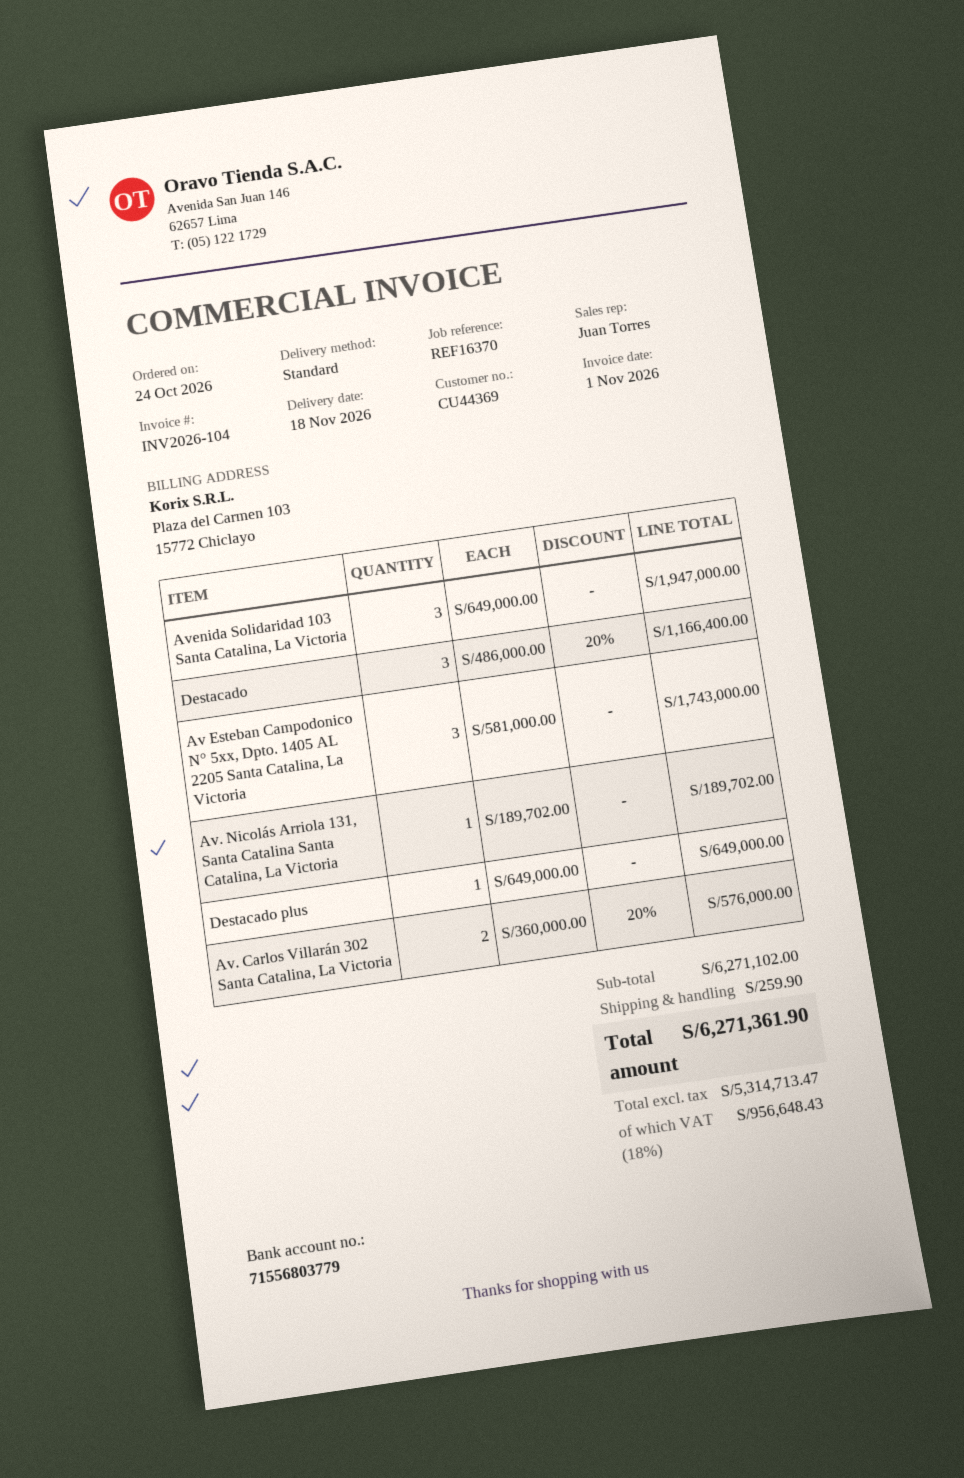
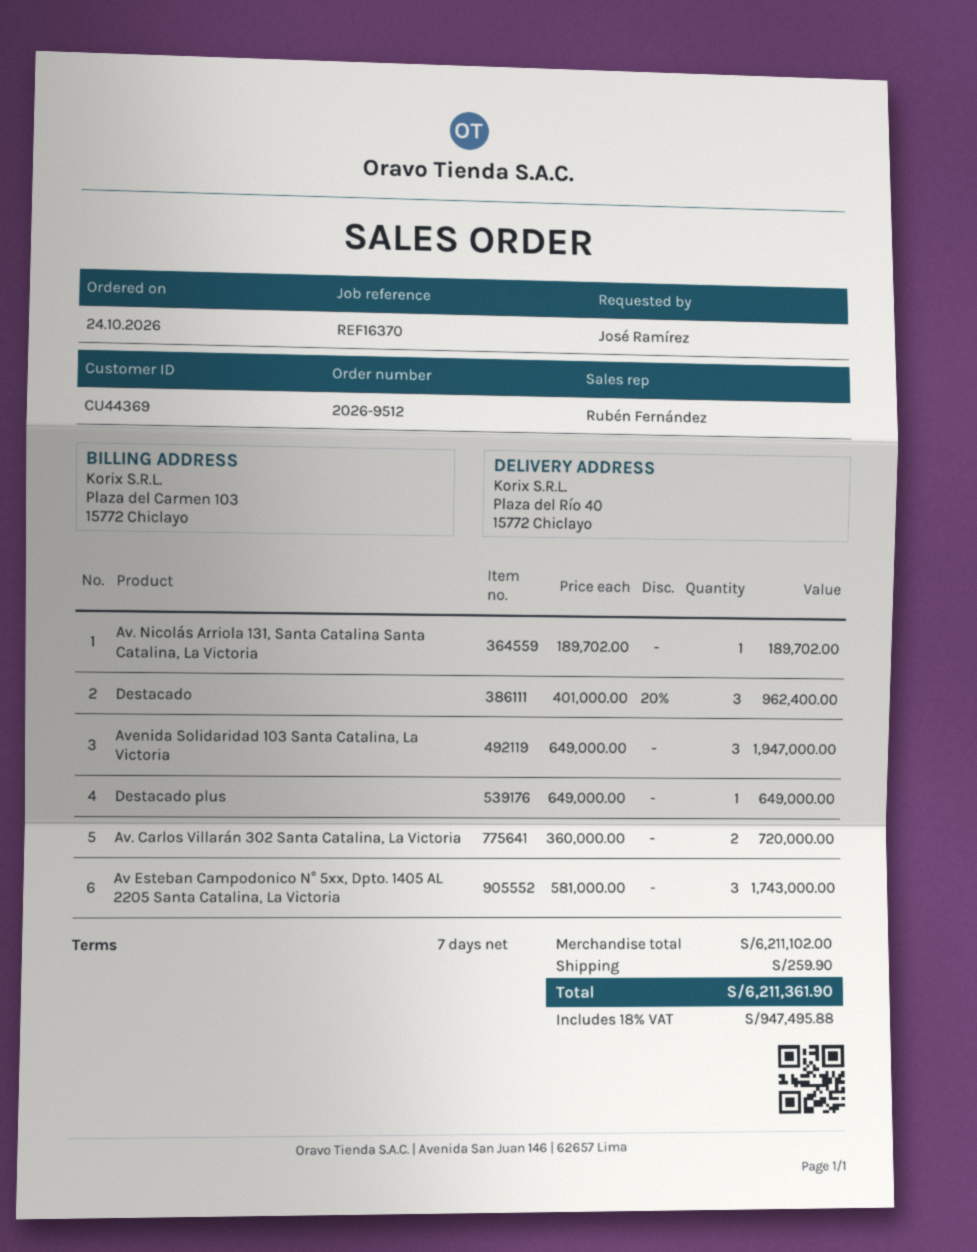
sales rep: Juan Torres -> Rubén Fernández
Destacado: 3 x 486000.00 - 20% = 1166400.00 -> 3 x 401000.00 - 20% = 962400.00
Av. Carlos Villarán 302 Santa Catalina, La Victoria: 2 x 360000.00 - 20% = 576000.00 -> 2 x 360000.00 = 720000.00
subtotal: 6271102.00 -> 6211102.00
tax: 18% = 956648.43 -> 18% = 947495.88
total: 6271361.90 -> 6211361.90

